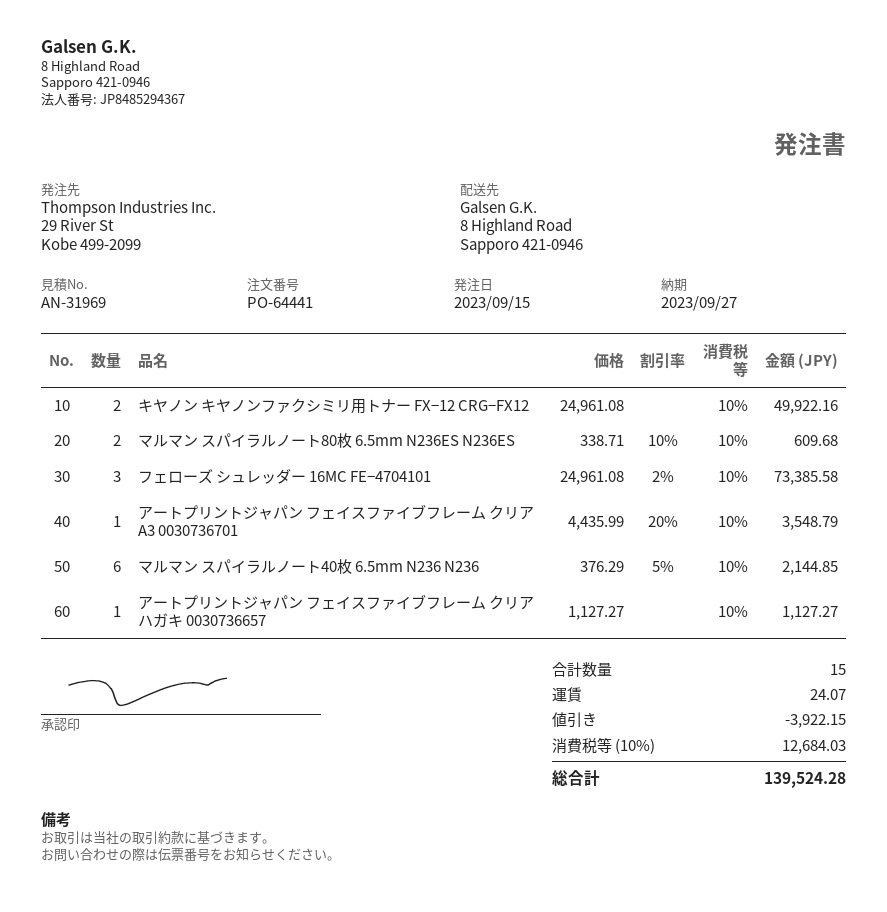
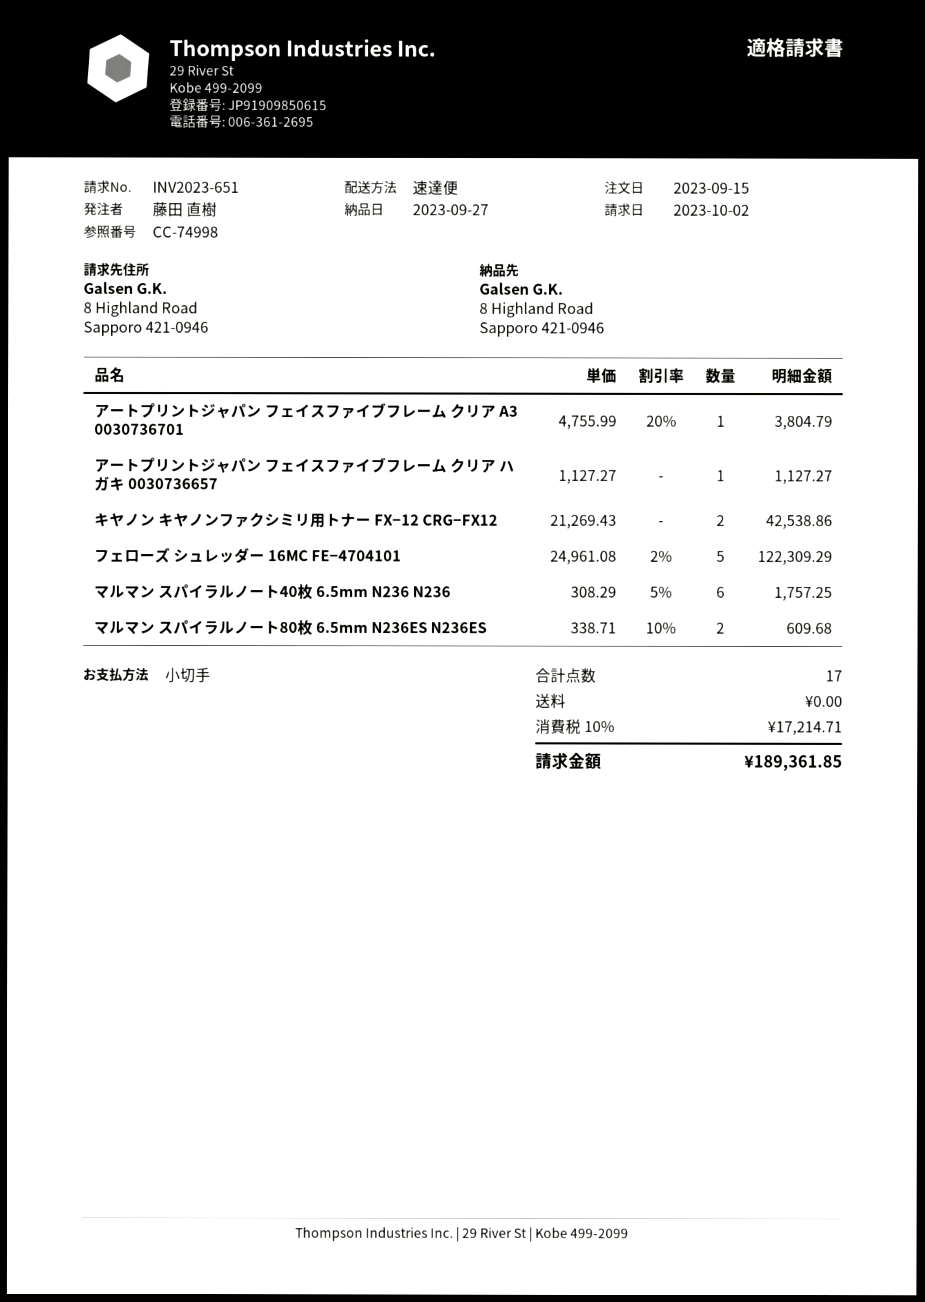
キヤノン キヤノンファクシミリ用トナー FX−12 CRG−FX12: 2 x 24961.08 = 49922.16 -> 2 x 21269.43 = 42538.86
フェローズ シュレッダー 16MC FE−4704101: 3 x 24961.08 - 2% = 73385.58 -> 5 x 24961.08 - 2% = 122309.29
アートプリントジャパン フェイスファイブフレーム クリア A3 0030736701: 1 x 4435.99 - 20% = 3548.79 -> 1 x 4755.99 - 20% = 3804.79
マルマン スパイラルノート40枚 6.5mm N236 N236: 6 x 376.29 - 5% = 2144.85 -> 6 x 308.29 - 5% = 1757.25
total quantity: 15 -> 17
discount: 3922.15 -> none
shipping: 24.07 -> 0.00
tax: 10% = 12684.03 -> 10% = 17214.71
total: 139524.28 -> 189361.85

